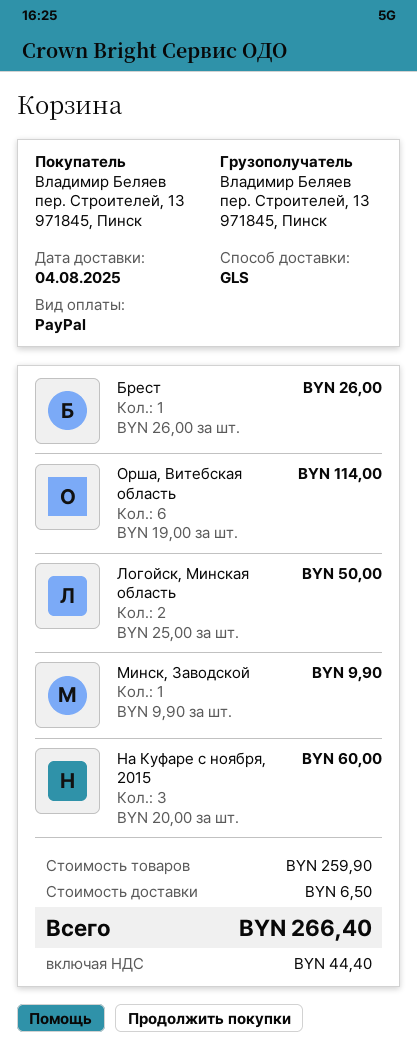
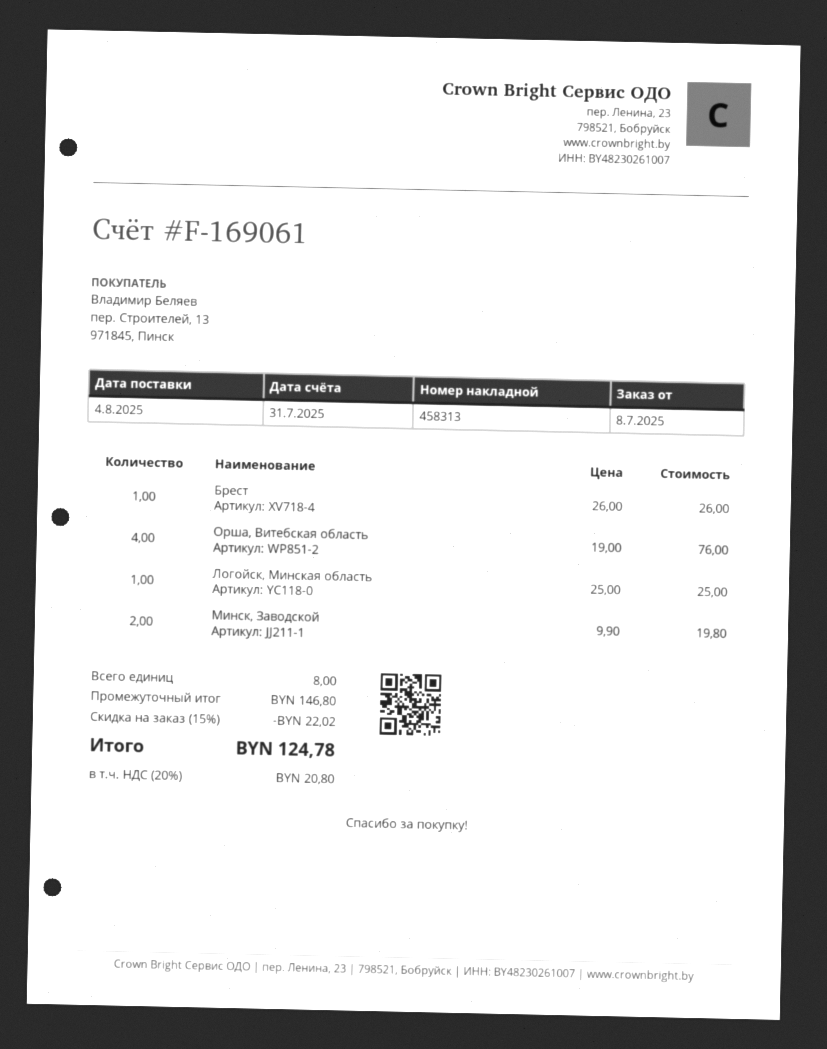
Орша, Витебская область: 6 x 19.00 = 114.00 -> 4 x 19.00 = 76.00
Логойск, Минская область: 2 x 25.00 = 50.00 -> 1 x 25.00 = 25.00
Минск, Заводской: 1 x 9.90 = 9.90 -> 2 x 9.90 = 19.80
На Куфаре с ноября, 2015: 3 x 20.00 = 60.00 -> none
subtotal: 259.90 -> 146.80
discount: none -> 15% = 22.02
shipping: 6.50 -> none
tax: 44.40 -> 20.80
total: 266.40 -> 124.78

